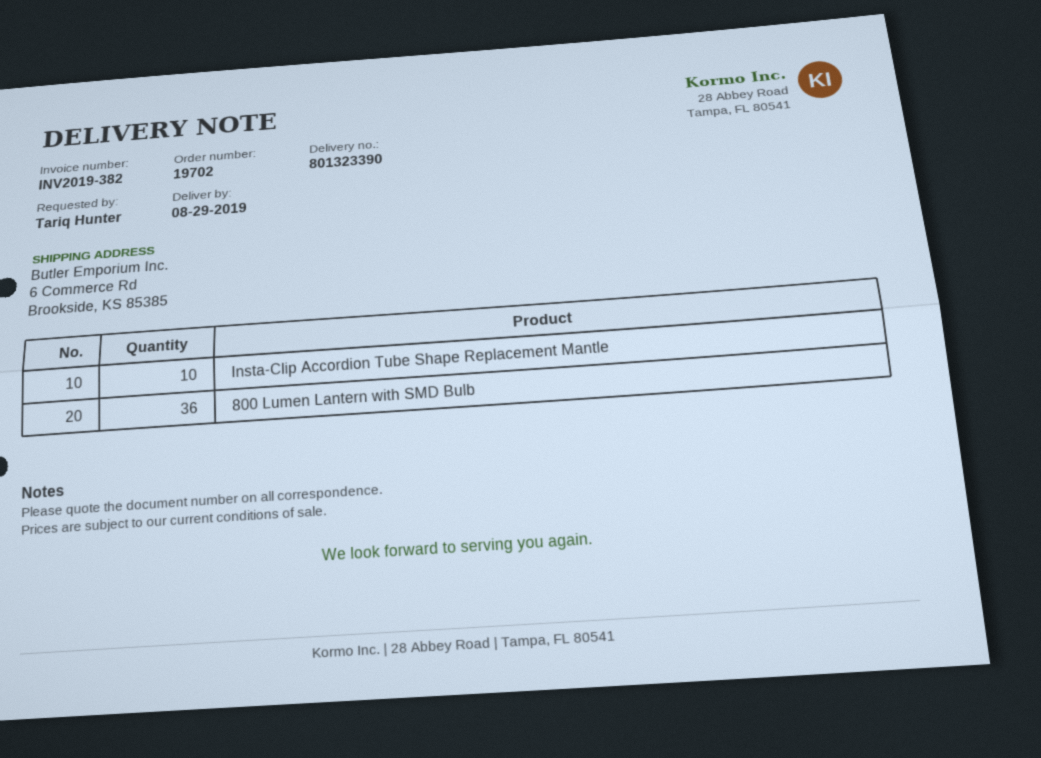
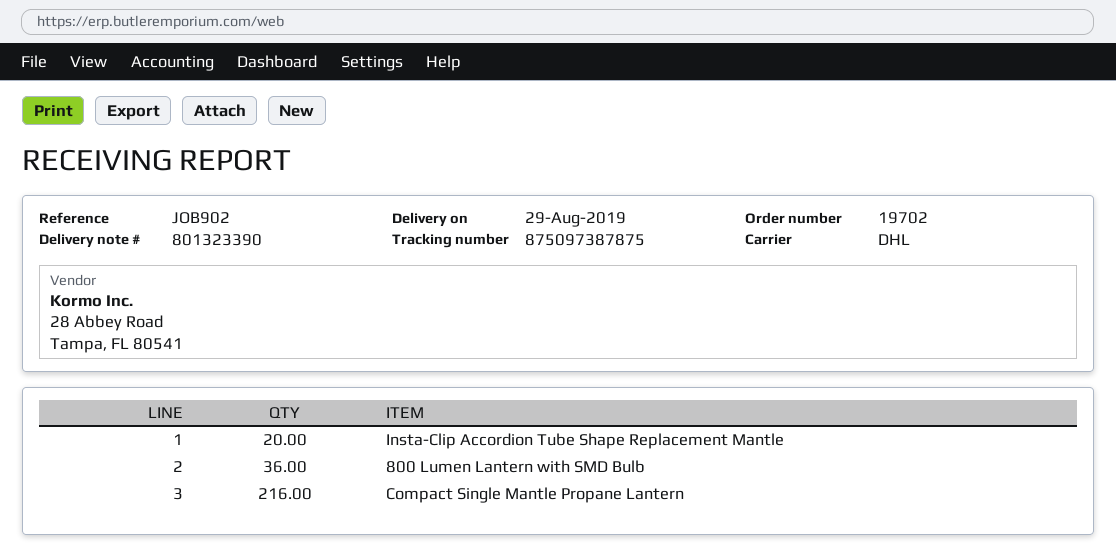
Insta-Clip Accordion Tube Shape Replacement Mantle: 10 -> 20
Compact Single Mantle Propane Lantern: none -> 216

